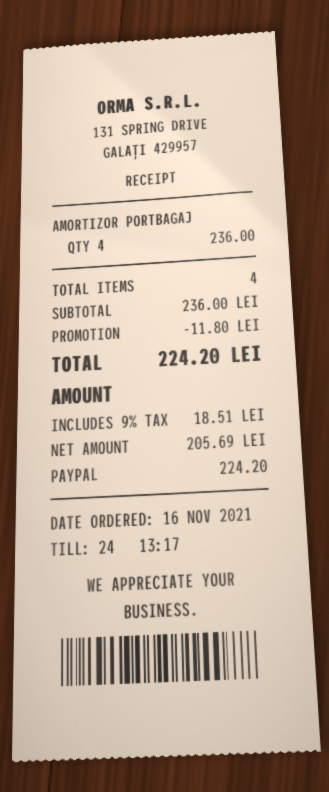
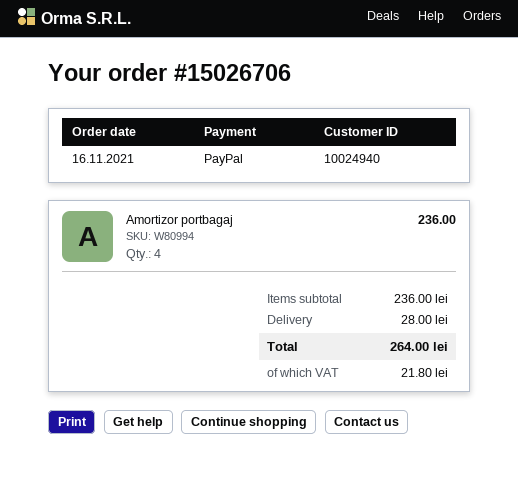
discount: 11.80 -> none
shipping: none -> 28.00
tax: 18.51 -> 21.80
total: 224.20 -> 264.00

